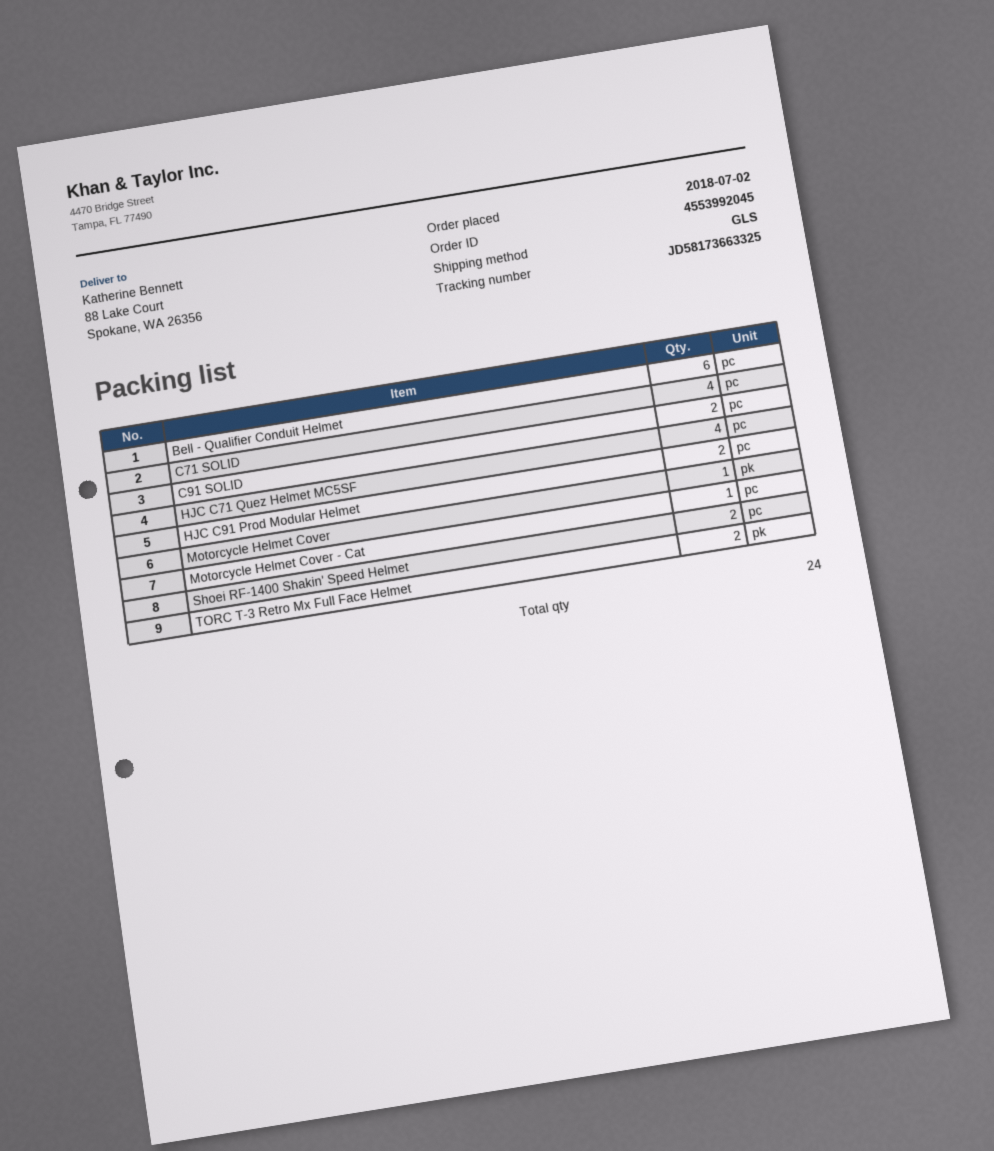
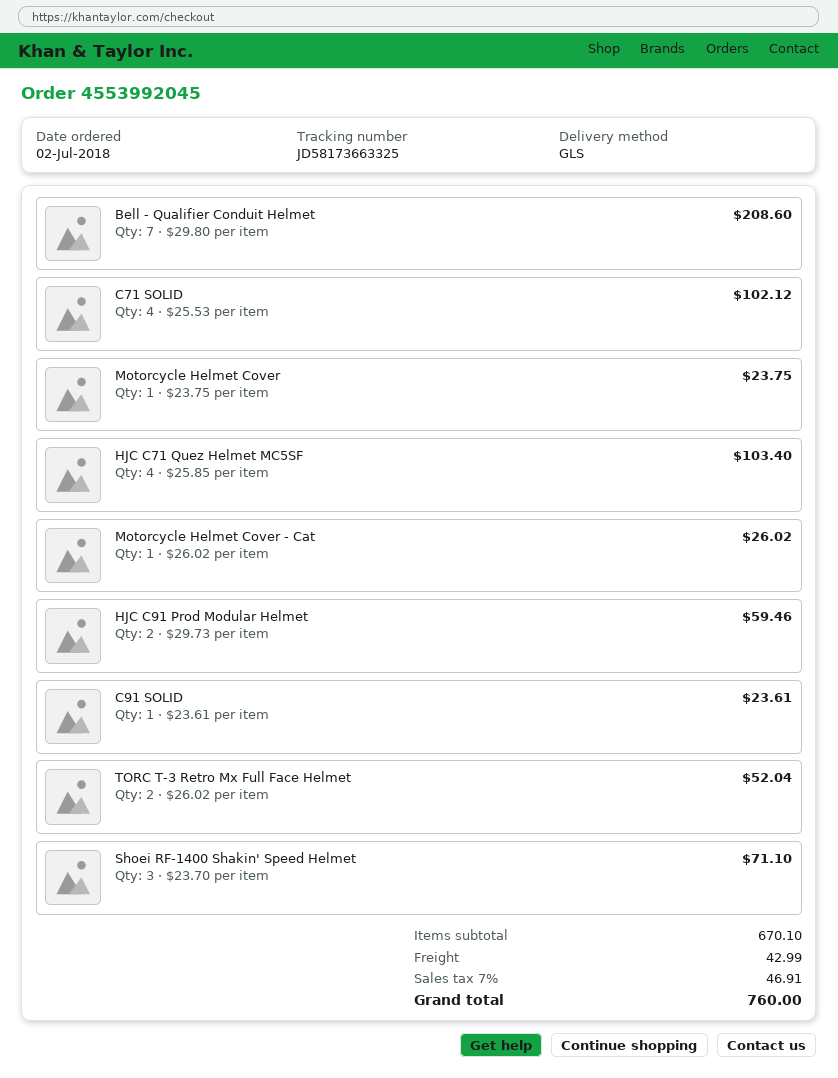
Bell - Qualifier Conduit Helmet: 6 -> 7
C91 SOLID: 2 -> 1
Shoei RF-1400 Shakin' Speed Helmet: 2 -> 3

